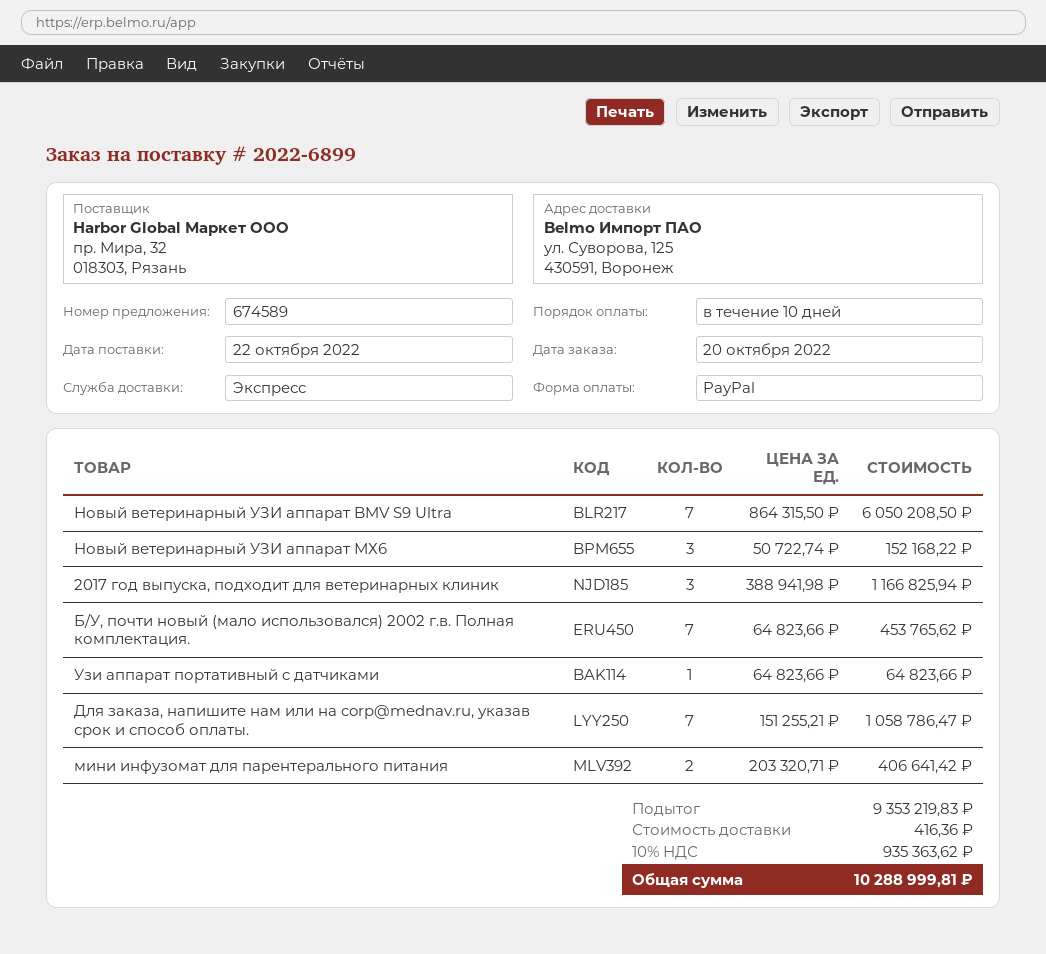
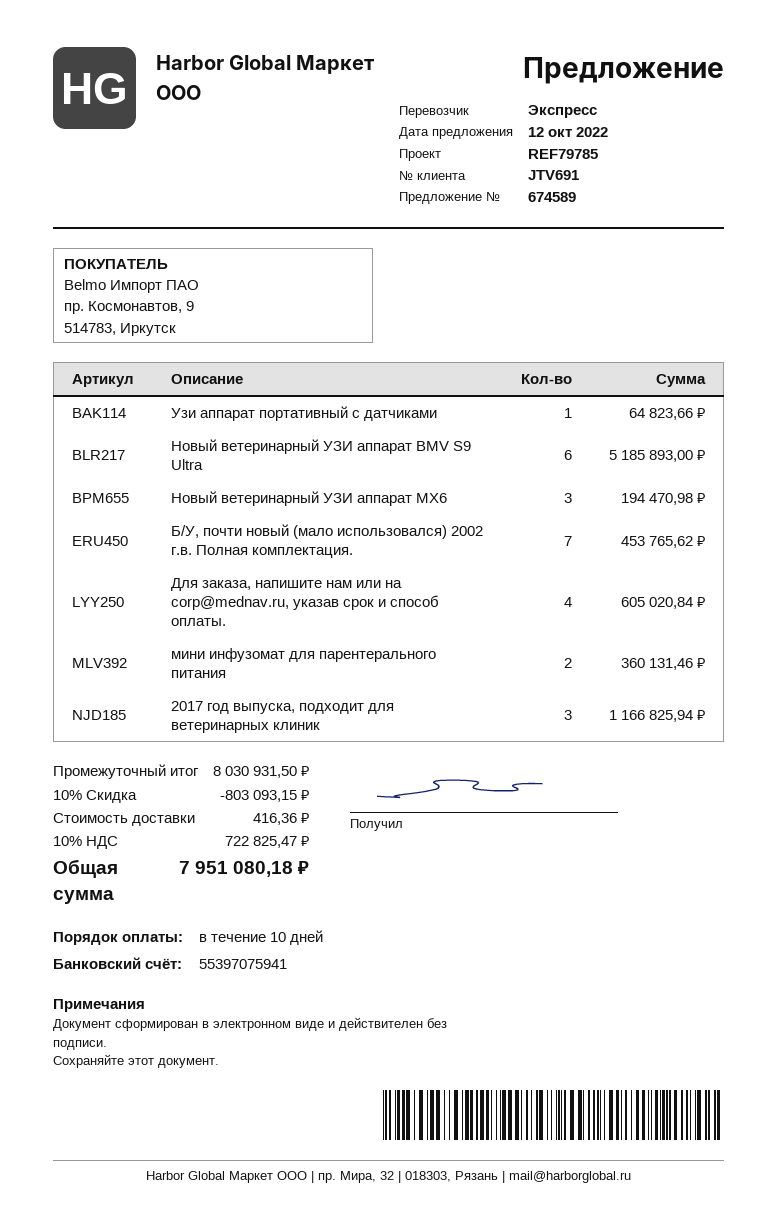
Новый ветеринарный УЗИ аппарат BMV S9 Ultra: 7 for 6050208.50 -> 6 for 5185893.00
Новый ветеринарный УЗИ аппарат МХ6: 3 for 152168.22 -> 3 for 194470.98
Для заказа, напишите нам или на corp@mednav.ru, указав срок и способ оплаты.: 7 for 1058786.47 -> 4 for 605020.84
мини инфузомат для парентерального питания: 2 for 406641.42 -> 2 for 360131.46
subtotal: 9353219.83 -> 8030931.50
discount: none -> 10% = 803093.15
tax: 10% = 935363.62 -> 10% = 722825.47
total: 10288999.81 -> 7951080.18

